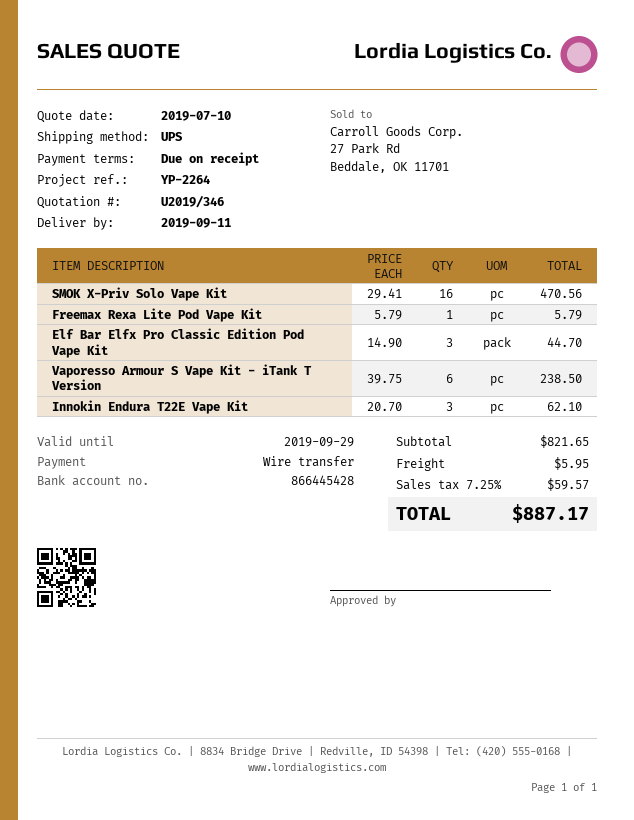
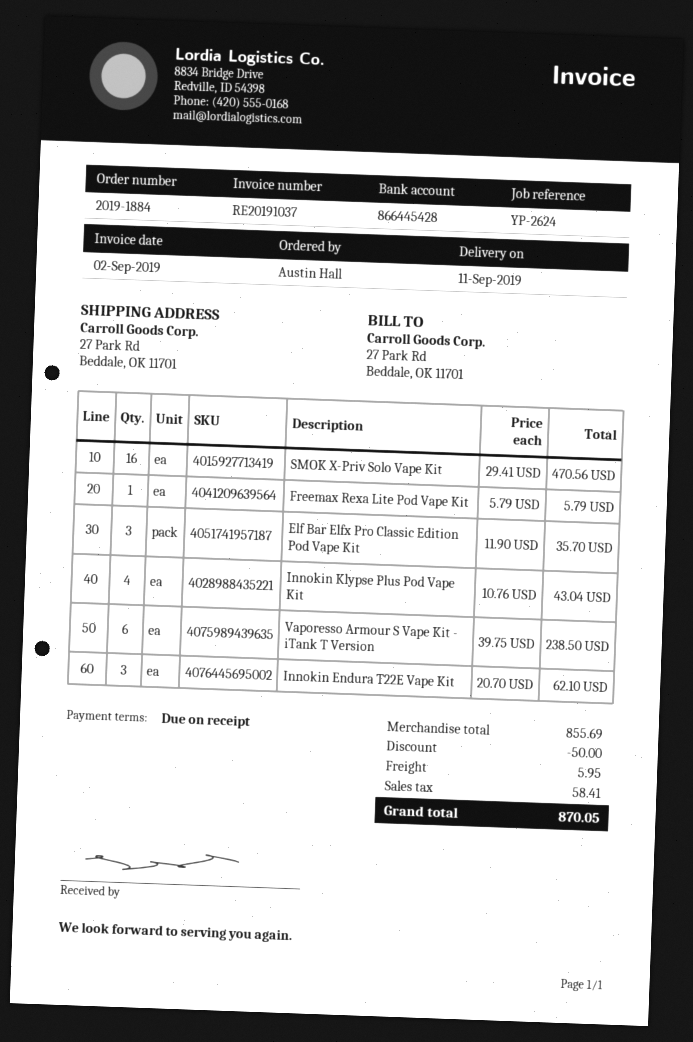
reference: YP-2264 -> YP-2624
Elf Bar Elfx Pro Classic Edition Pod Vape Kit: 3 x 14.90 = 44.70 -> 3 x 11.90 = 35.70
Innokin Klypse Plus Pod Vape Kit: none -> 4 x 10.76 = 43.04
subtotal: 821.65 -> 855.69
discount: none -> 50.00
tax: 59.57 -> 58.41
total: 887.17 -> 870.05

